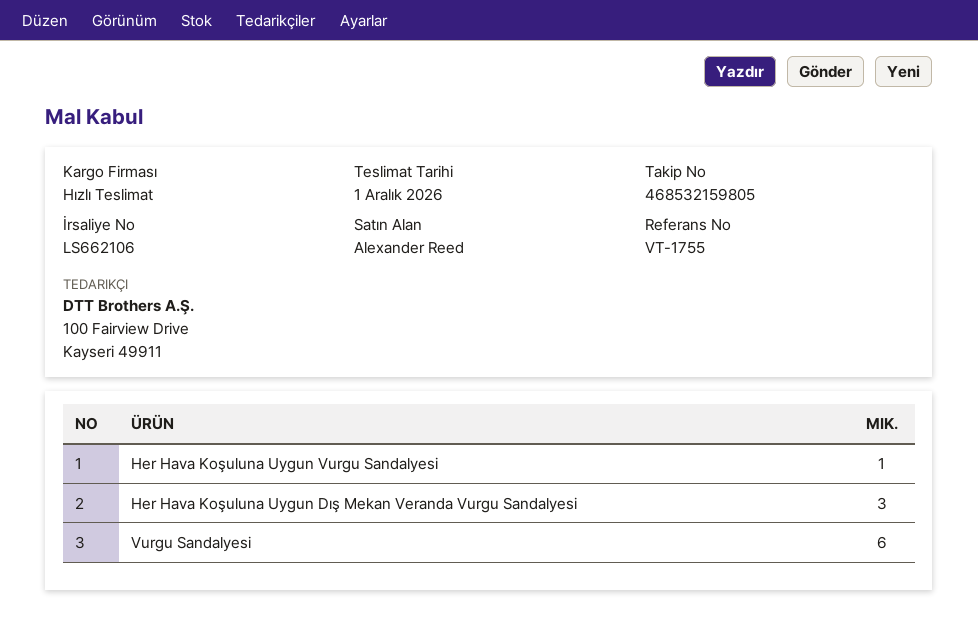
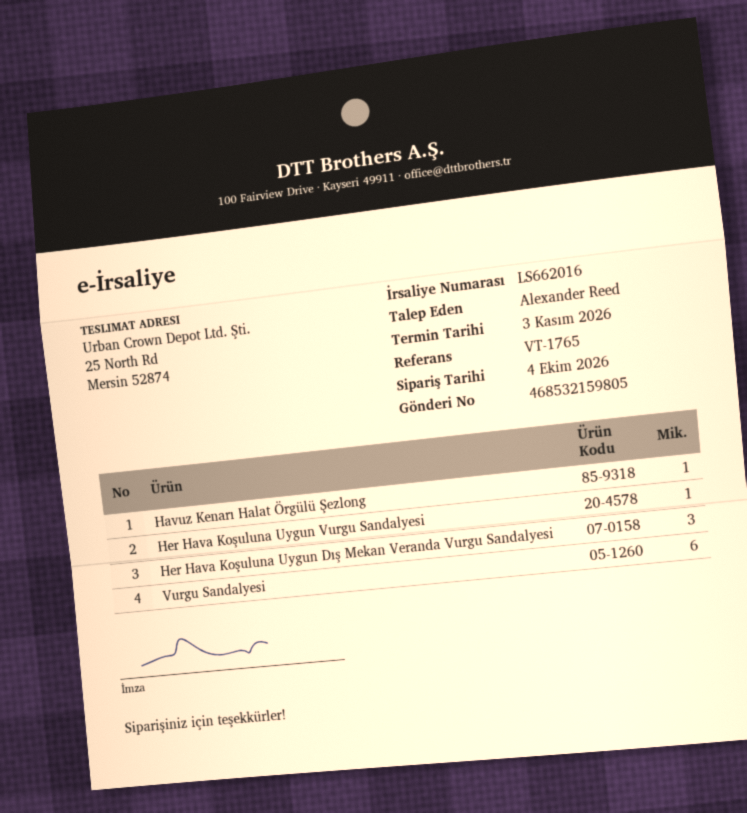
delivery note number: LS662106 -> LS662016
delivery date: 2026-12-01 -> 2026-11-03
reference: VT-1755 -> VT-1765
Havuz Kenarı Halat Örgülü Şezlong: none -> 1

